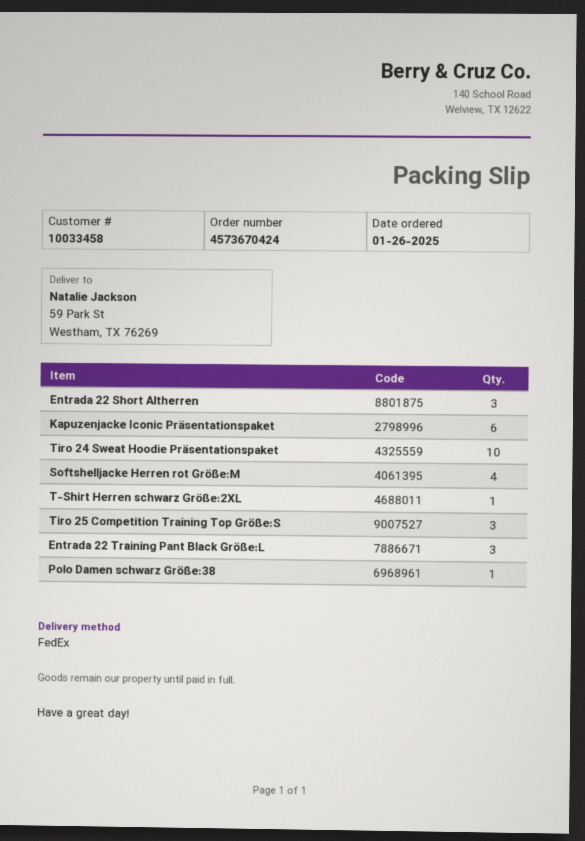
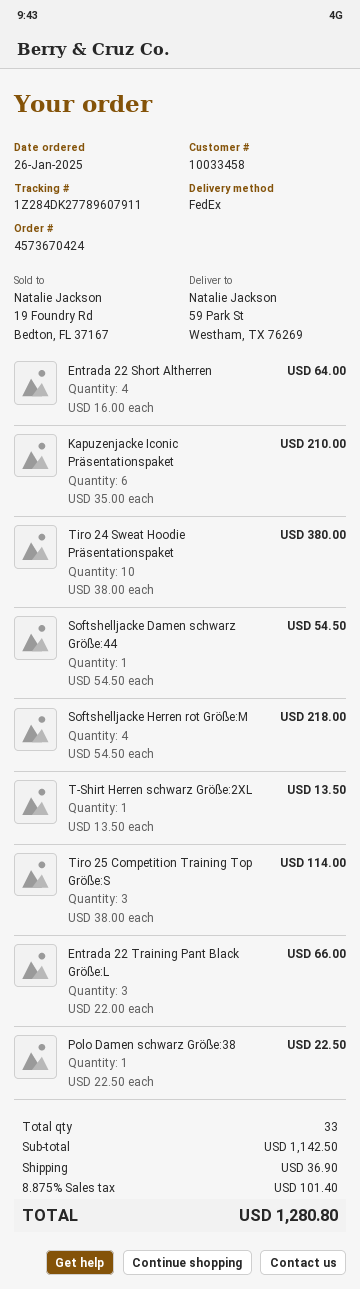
Entrada 22 Short Altherren: 3 -> 4
Softshelljacke Damen schwarz Größe:44: none -> 1

